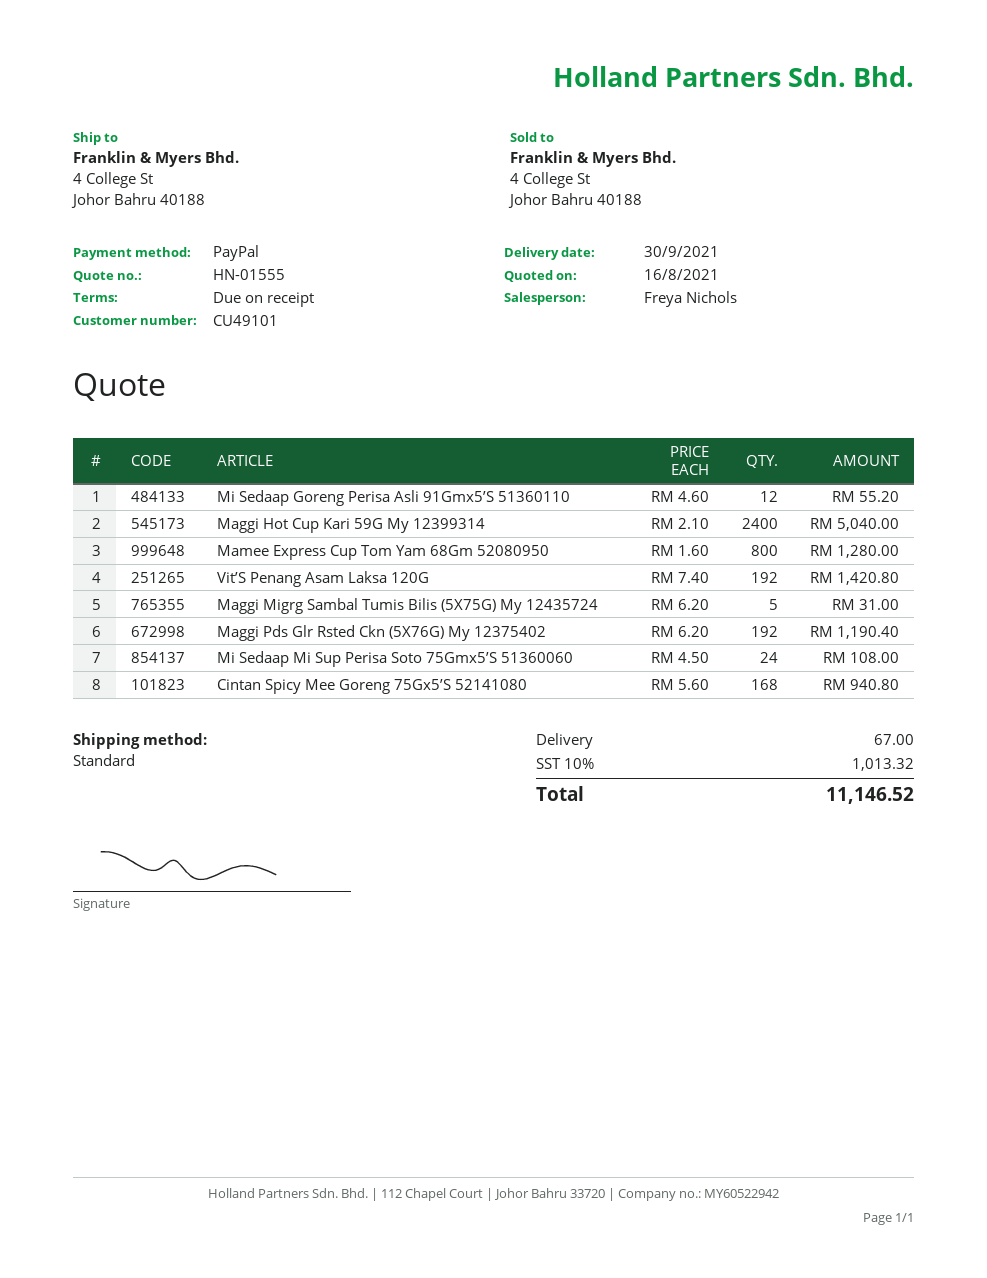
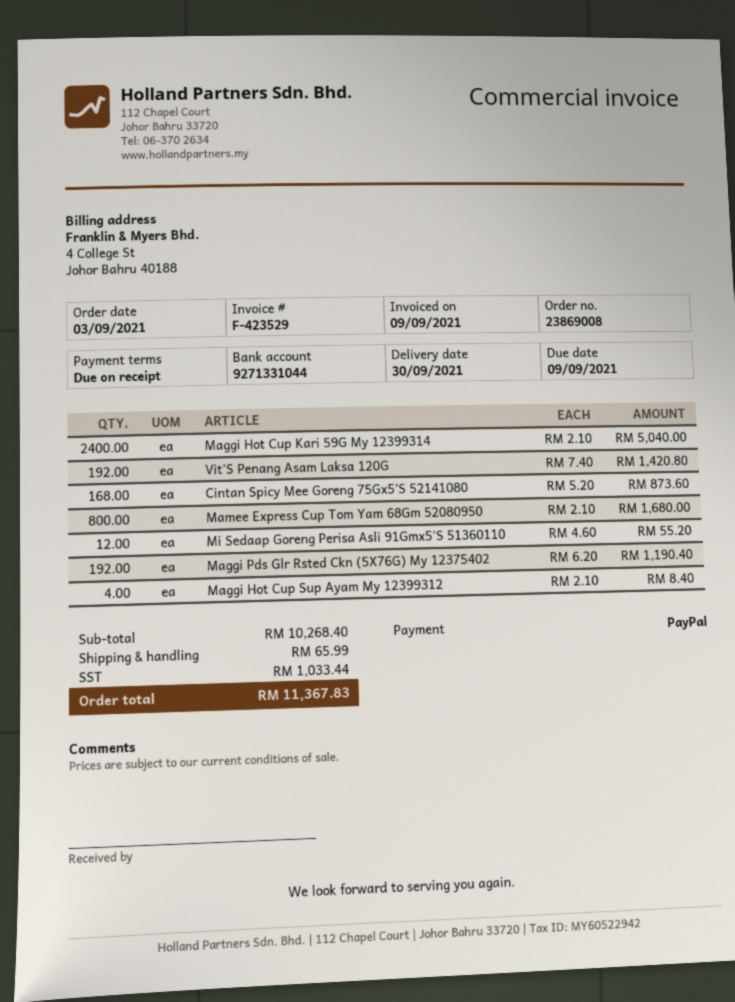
Mamee Express Cup Tom Yam 68Gm 52080950: 800 x 1.60 = 1280.00 -> 800 x 2.10 = 1680.00
Maggi Migrg Sambal Tumis Bilis (5X75G) My 12435724: 5 x 6.20 = 31.00 -> none
Mi Sedaap Mi Sup Perisa Soto 75Gmx5’S 51360060: 24 x 4.50 = 108.00 -> none
Cintan Spicy Mee Goreng 75Gx5’S 52141080: 168 x 5.60 = 940.80 -> 168 x 5.20 = 873.60
Maggi Hot Cup Sup Ayam My 12399312: none -> 4 x 2.10 = 8.40
shipping: 67.00 -> 65.99
tax: 1013.32 -> 1033.44
total: 11146.52 -> 11367.83

